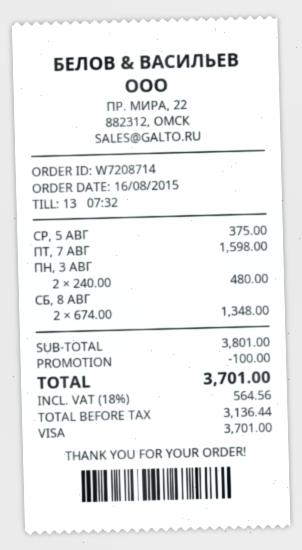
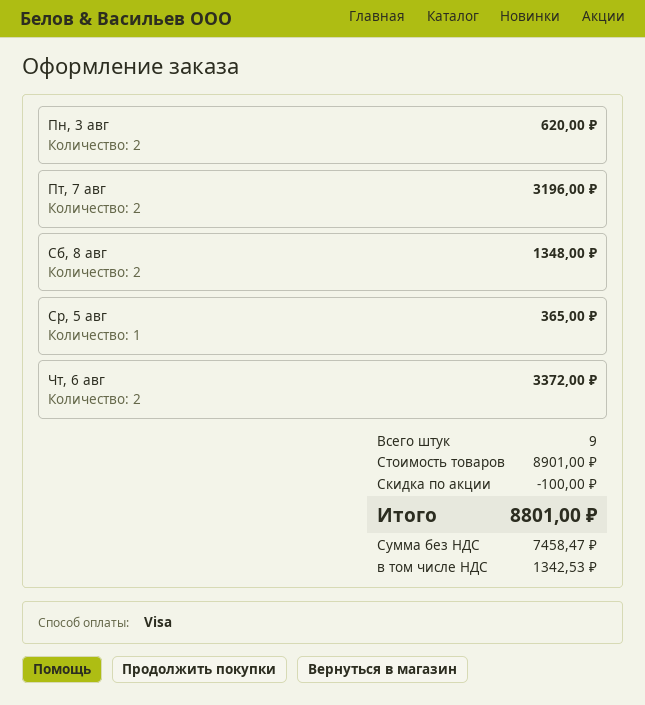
СР, 5 АВГ: 1 for 375.00 -> 1 for 365.00
ПТ, 7 АВГ: 1 for 1598.00 -> 2 for 3196.00
ПН, 3 АВГ: 2 for 480.00 -> 2 for 620.00
Чт, 6 авг: none -> 2 for 3372.00
subtotal: 3801.00 -> 8901.00
net: 3136.44 -> 7458.47
tax: 564.56 -> 1342.53
total: 3701.00 -> 8801.00

